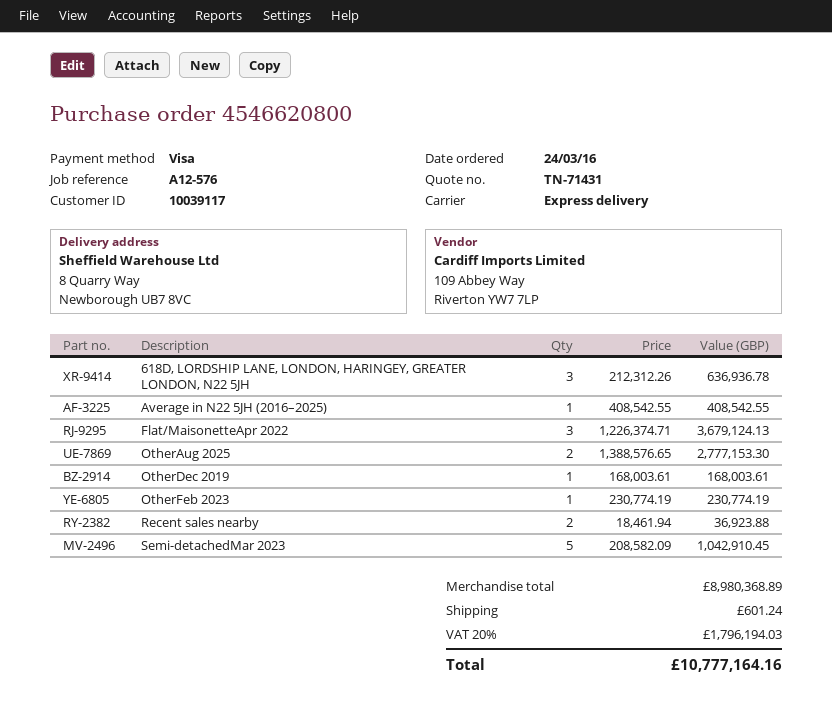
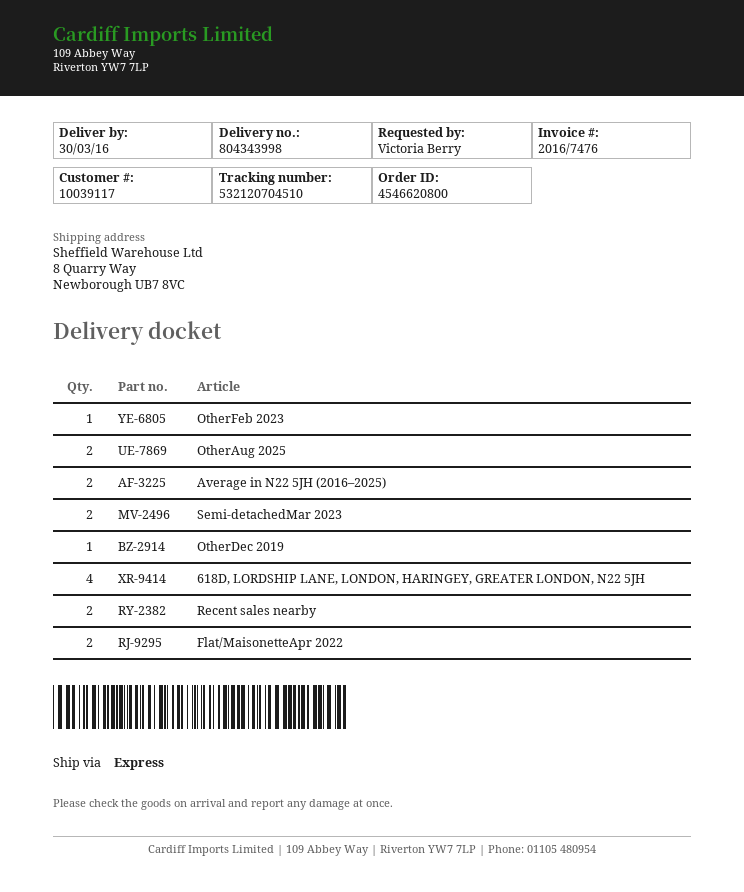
618D, LORDSHIP LANE, LONDON, HARINGEY, GREATER LONDON, N22 5JH: 3 -> 4
Average in N22 5JH (2016–2025): 1 -> 2
Flat/MaisonetteApr 2022: 3 -> 2
Semi-detachedMar 2023: 5 -> 2

